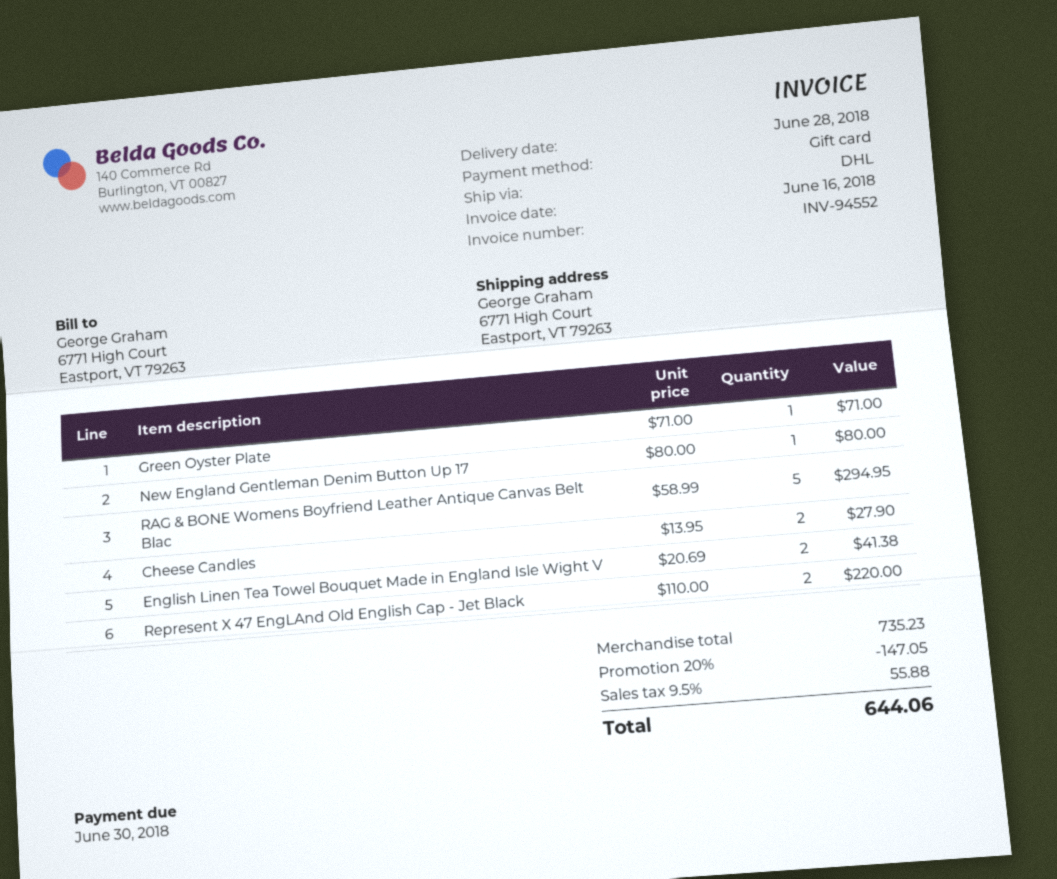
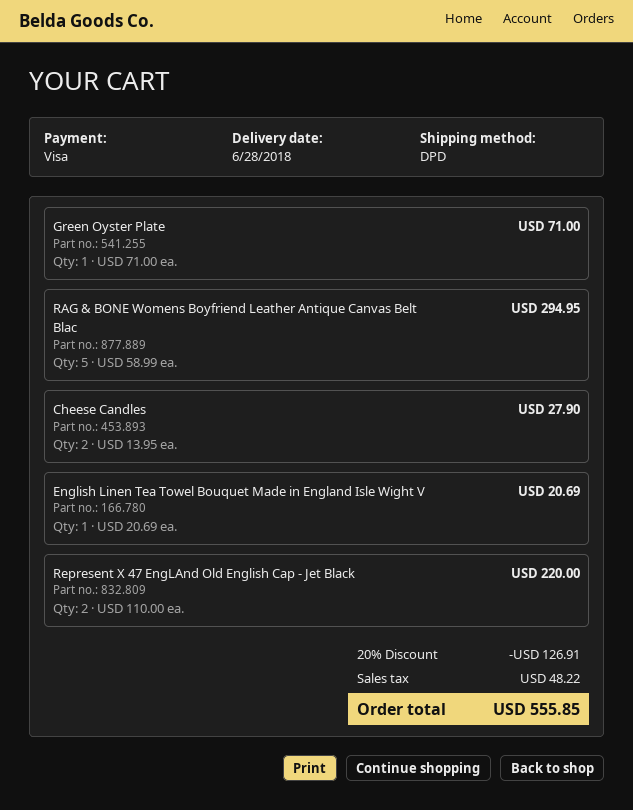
payment method: gift card -> Visa
shipping method: DHL -> DPD
New England Gentleman Denim Button Up 17: 1 x 80.00 = 80.00 -> none
English Linen Tea Towel Bouquet Made in England Isle Wight V: 2 x 20.69 = 41.38 -> 1 x 20.69 = 20.69
discount: 20% = 147.05 -> 20% = 126.91
tax: 55.88 -> 48.22
total: 644.06 -> 555.85

